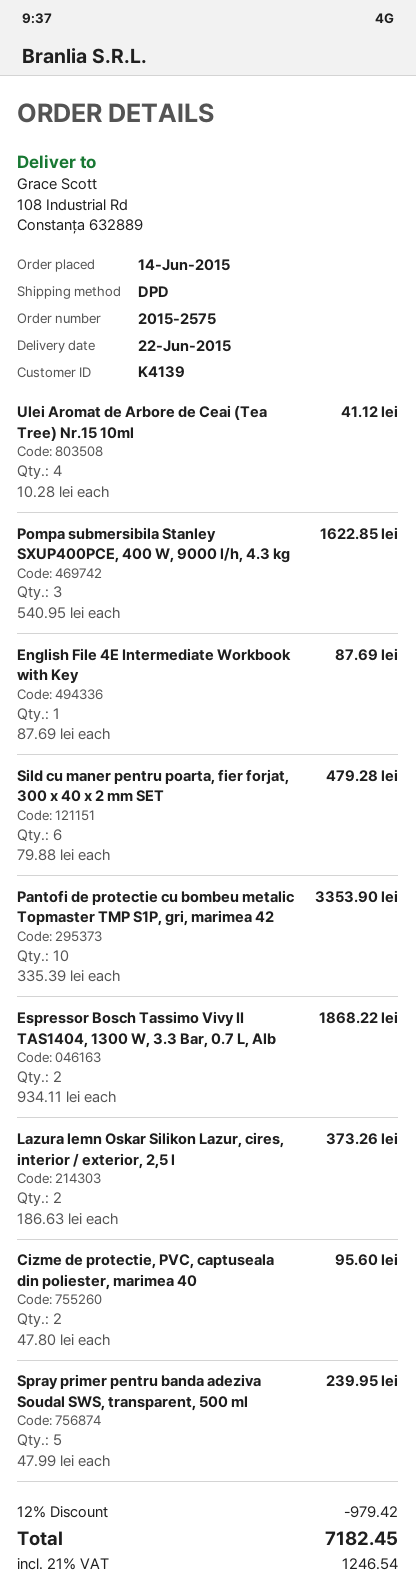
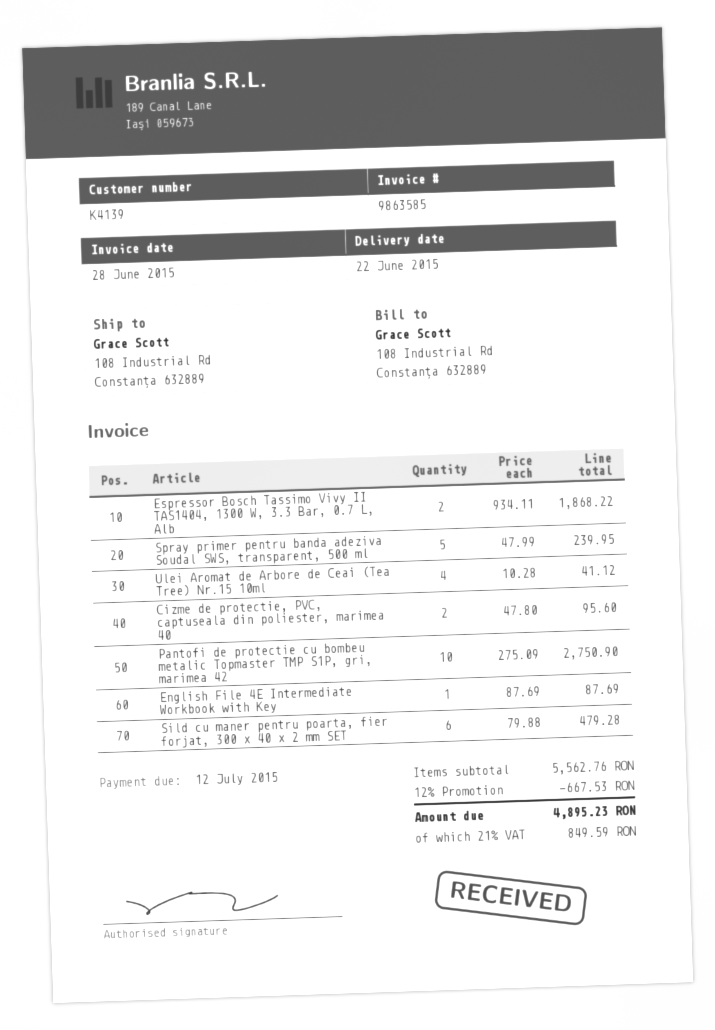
Pompa submersibila Stanley SXUP400PCE, 400 W, 9000 l/h, 4.3 kg: 3 x 540.95 = 1622.85 -> none
Pantofi de protectie cu bombeu metalic Topmaster TMP S1P, gri, marimea 42: 10 x 335.39 = 3353.90 -> 10 x 275.09 = 2750.90
Lazura lemn Oskar Silikon Lazur, cires, interior / exterior, 2,5 l: 2 x 186.63 = 373.26 -> none
discount: 12% = 979.42 -> 12% = 667.53
tax: 21% = 1246.54 -> 21% = 849.59
total: 7182.45 -> 4895.23

